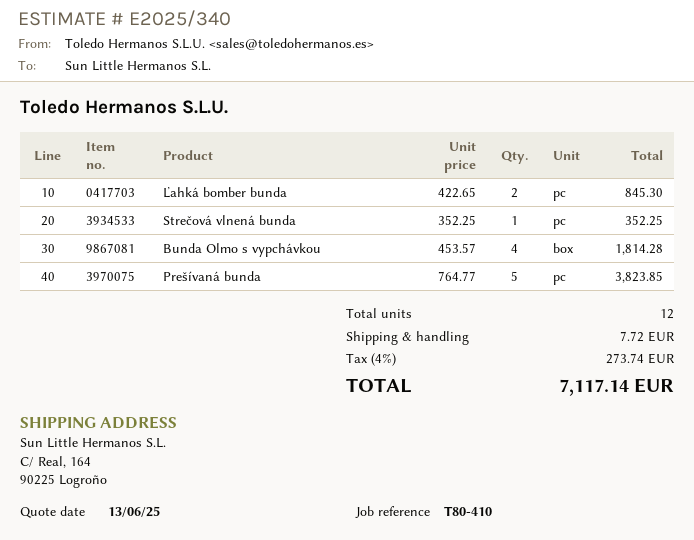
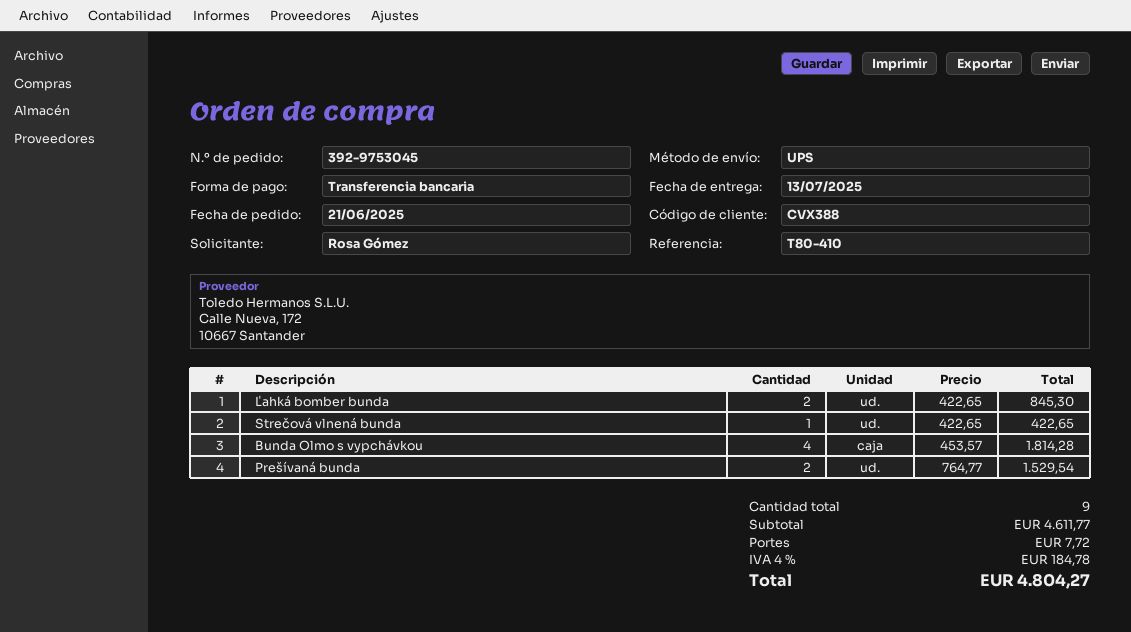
Strečová vlnená bunda: 1 x 352.25 = 352.25 -> 1 x 422.65 = 422.65
Prešívaná bunda: 5 x 764.77 = 3823.85 -> 2 x 764.77 = 1529.54
total quantity: 12 -> 9
tax: 4% = 273.74 -> 4% = 184.78
total: 7117.14 -> 4804.27

